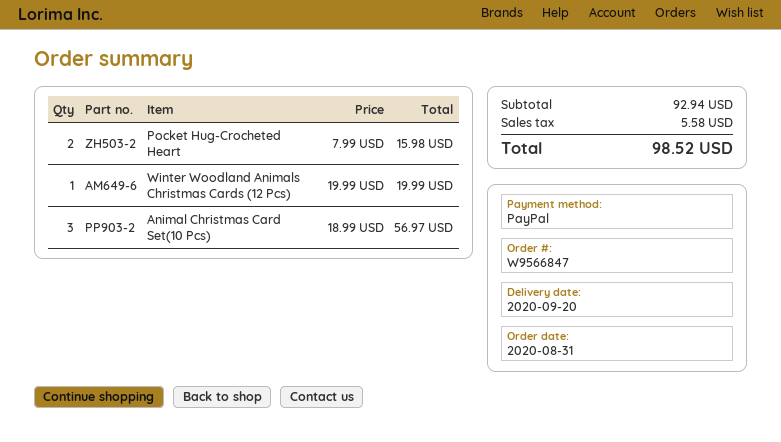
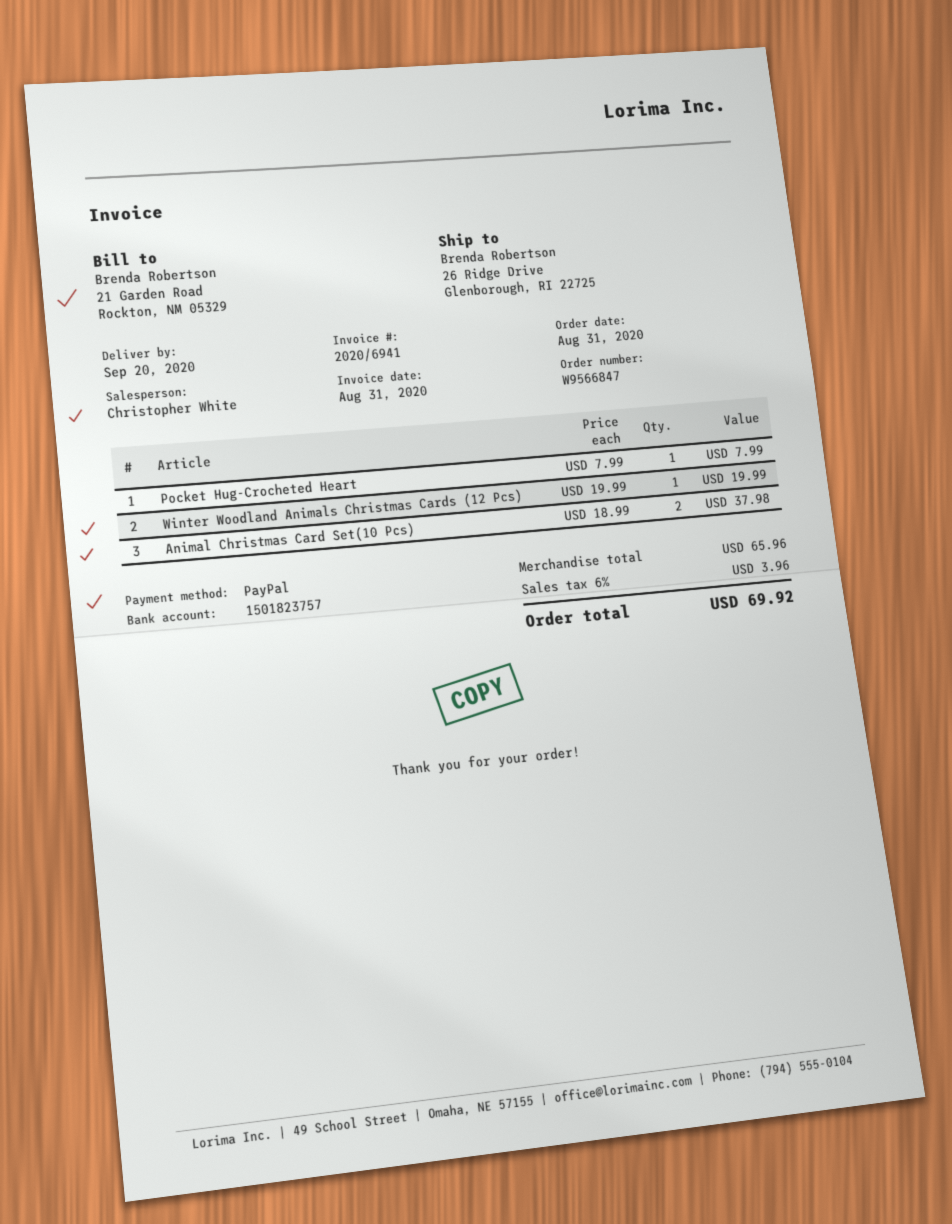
Pocket Hug-Crocheted Heart: 2 x 7.99 = 15.98 -> 1 x 7.99 = 7.99
Animal Christmas Card Set(10 Pcs): 3 x 18.99 = 56.97 -> 2 x 18.99 = 37.98
subtotal: 92.94 -> 65.96
tax: 5.58 -> 3.96
total: 98.52 -> 69.92

